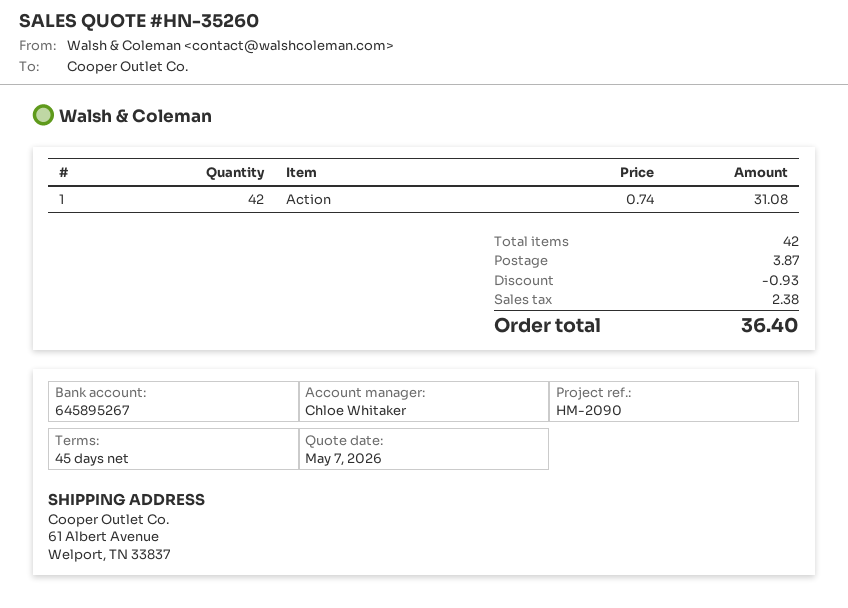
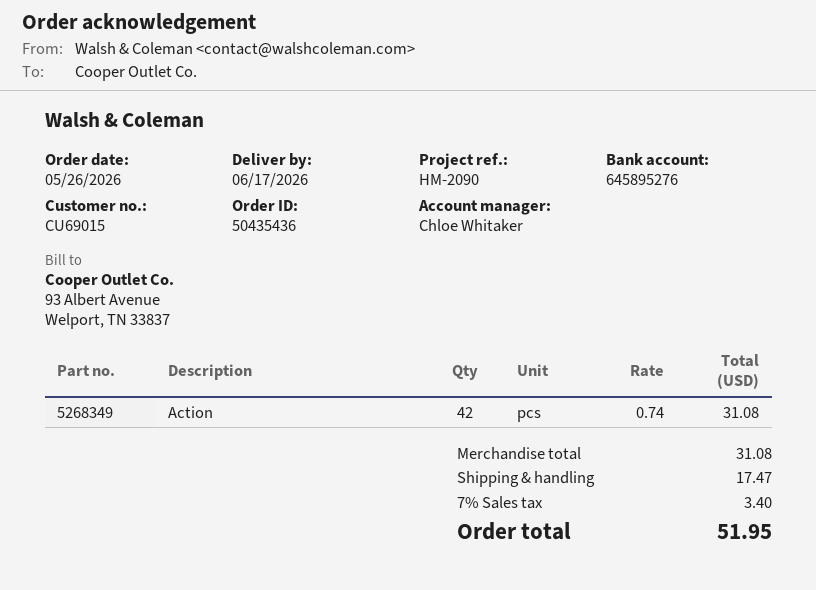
bank account: 645895267 -> 645895276
discount: 0.93 -> none
shipping: 3.87 -> 17.47
tax: 2.38 -> 3.40
total: 36.40 -> 51.95

